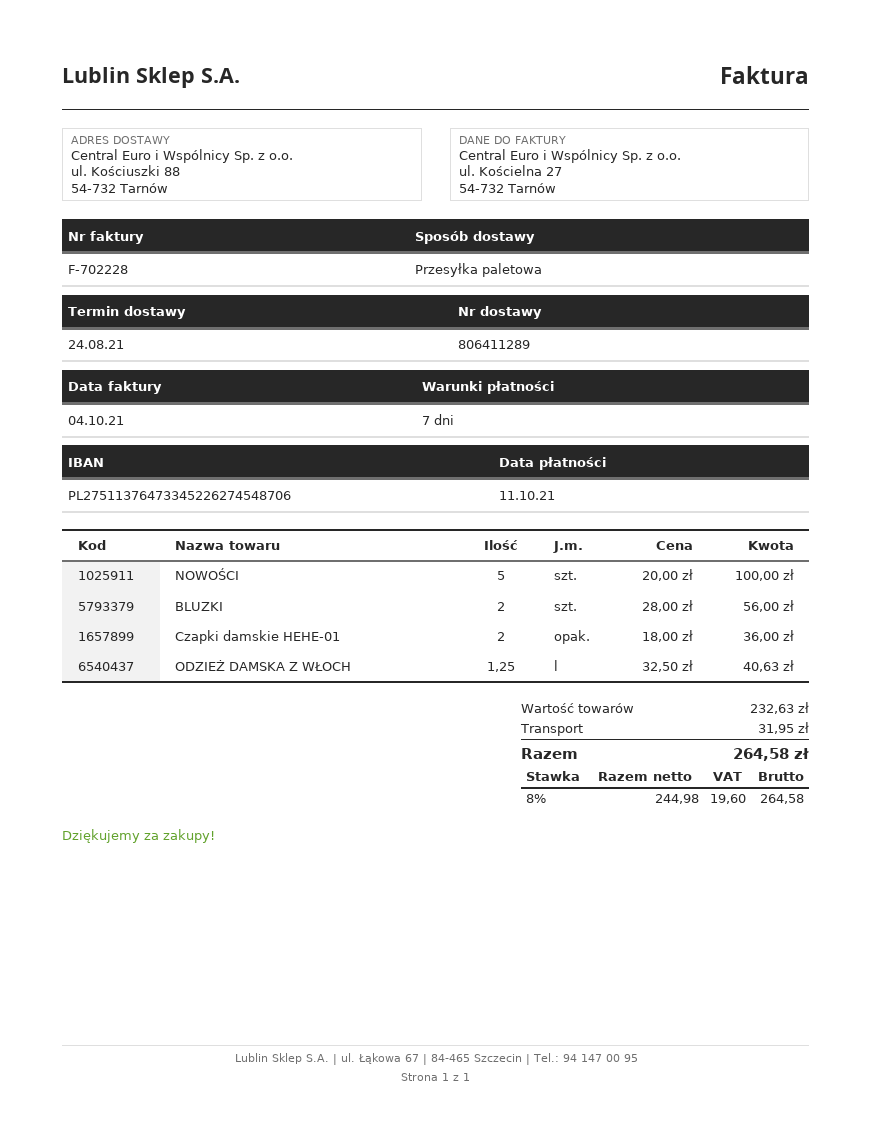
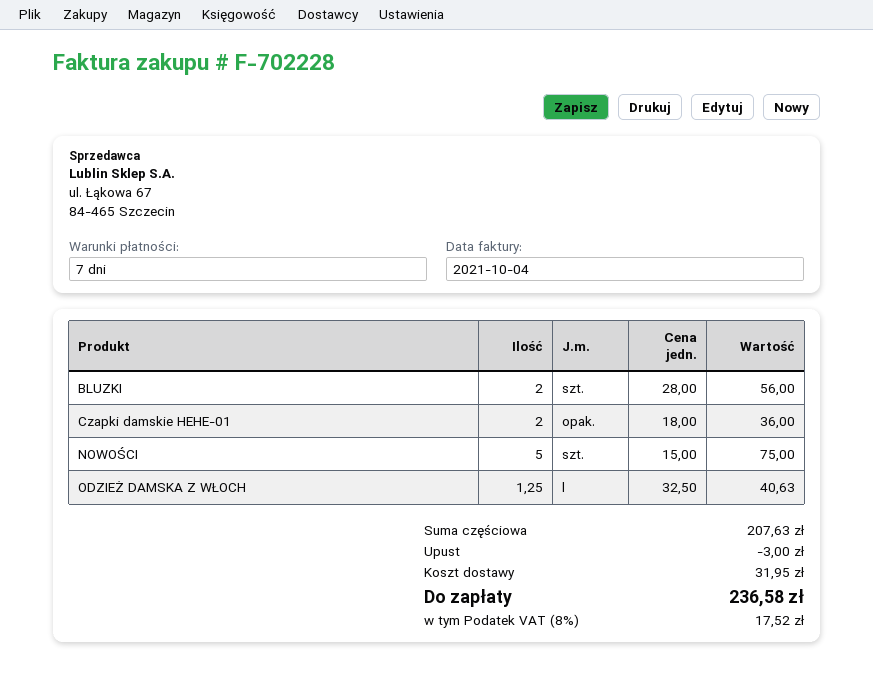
NOWOŚCI: 5 x 20.00 = 100.00 -> 5 x 15.00 = 75.00
subtotal: 232.63 -> 207.63
discount: none -> 3.00
tax: 8% = 19.60 -> 8% = 17.52
total: 264.58 -> 236.58

